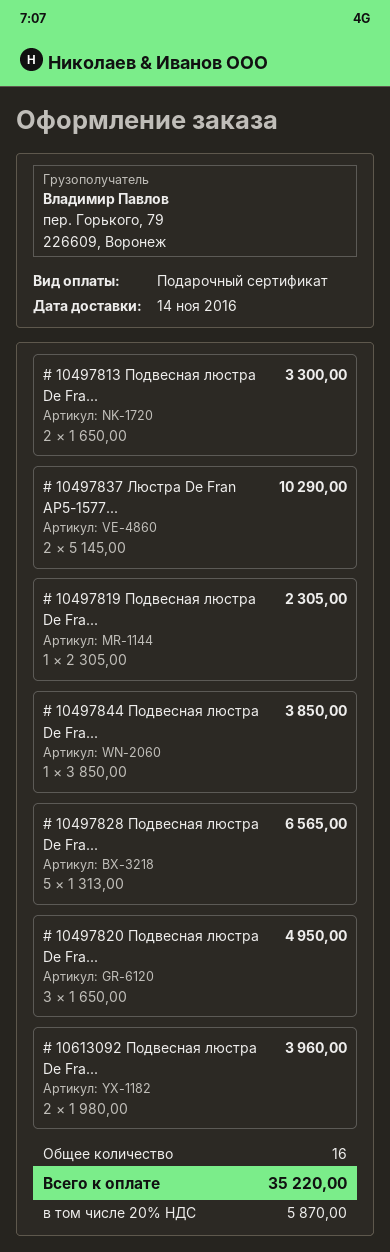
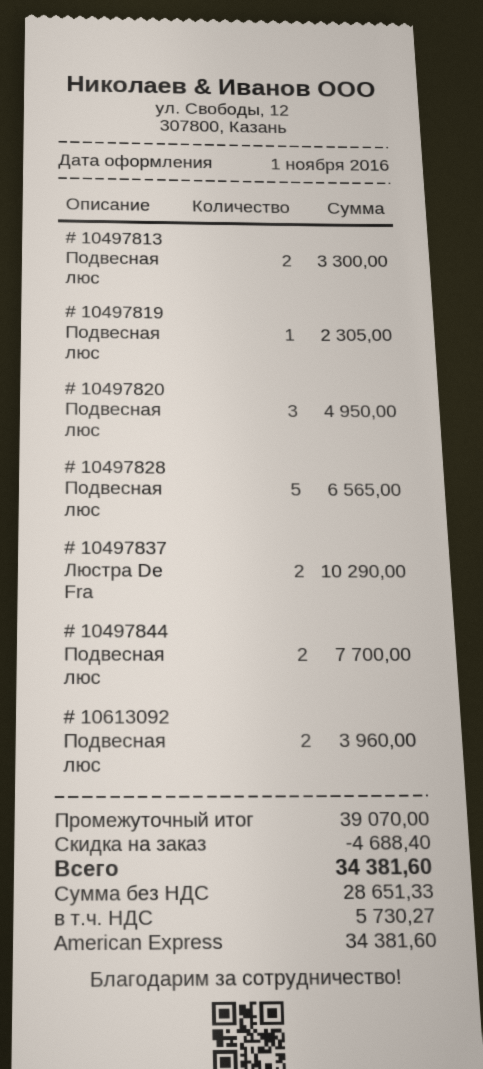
payment method: gift card -> American Express
# 10497844 Подвесная люстра De Fra...: 1 for 3850.00 -> 2 for 7700.00
discount: none -> 4688.40
tax: 5870.00 -> 5730.27
total: 35220.00 -> 34381.60

